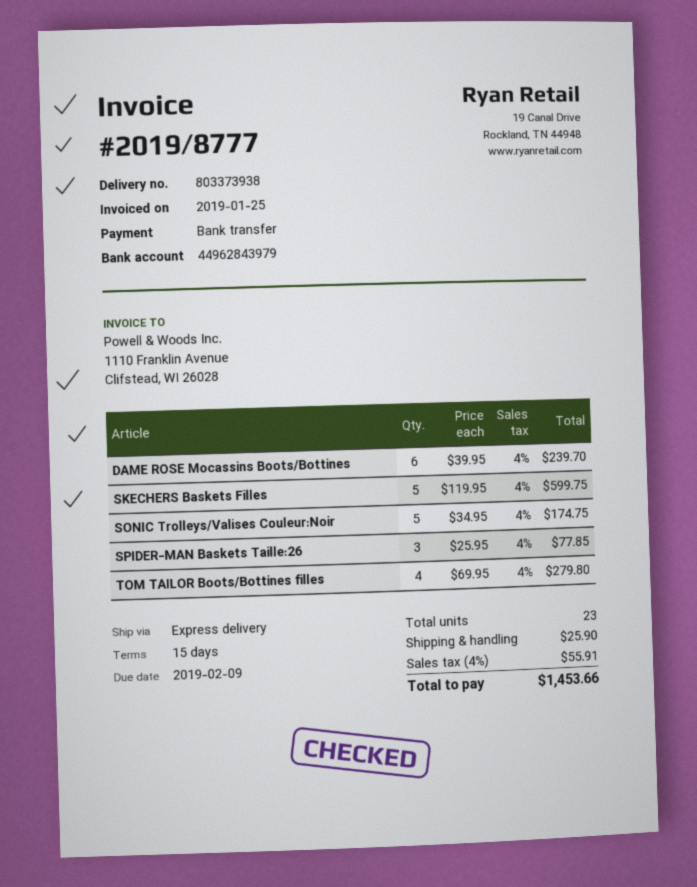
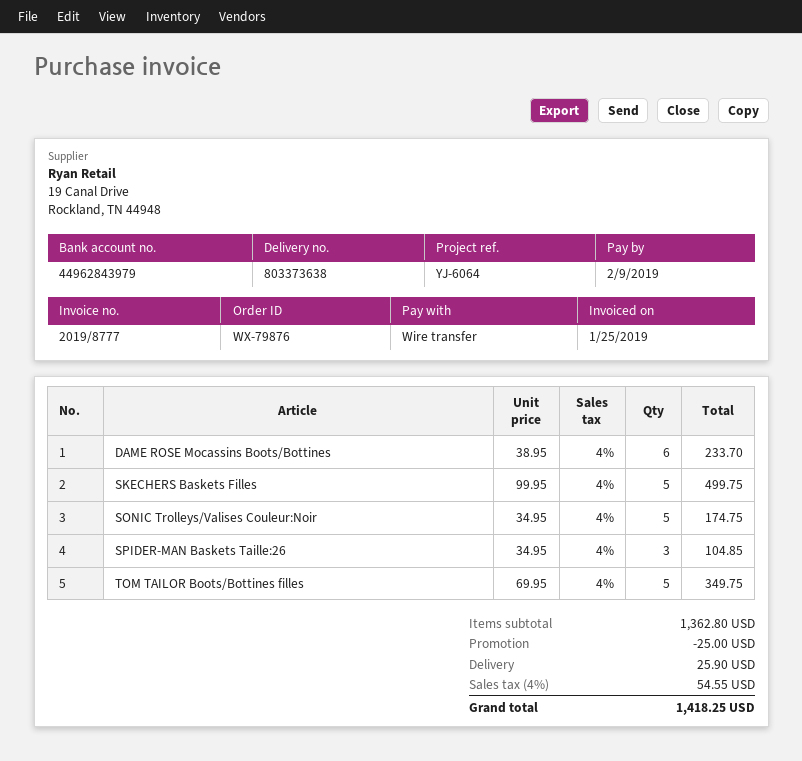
delivery note number: 803373938 -> 803373638
DAME ROSE Mocassins Boots/Bottines: 6 x 39.95 = 239.70 -> 6 x 38.95 = 233.70
SKECHERS Baskets Filles: 5 x 119.95 = 599.75 -> 5 x 99.95 = 499.75
SPIDER-MAN Baskets Taille:26: 3 x 25.95 = 77.85 -> 3 x 34.95 = 104.85
TOM TAILOR Boots/Bottines filles: 4 x 69.95 = 279.80 -> 5 x 69.95 = 349.75
discount: none -> 25.00
tax: 4% = 55.91 -> 4% = 54.55
total: 1453.66 -> 1418.25

